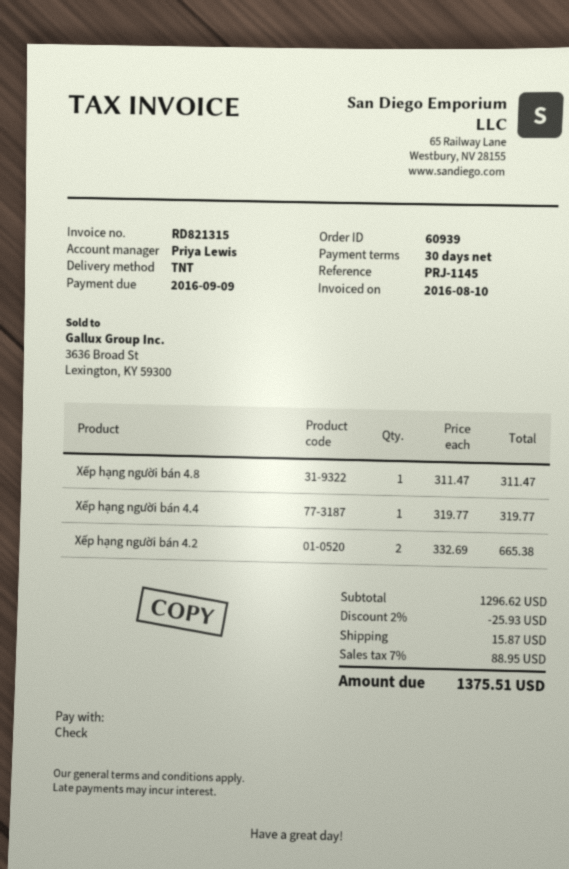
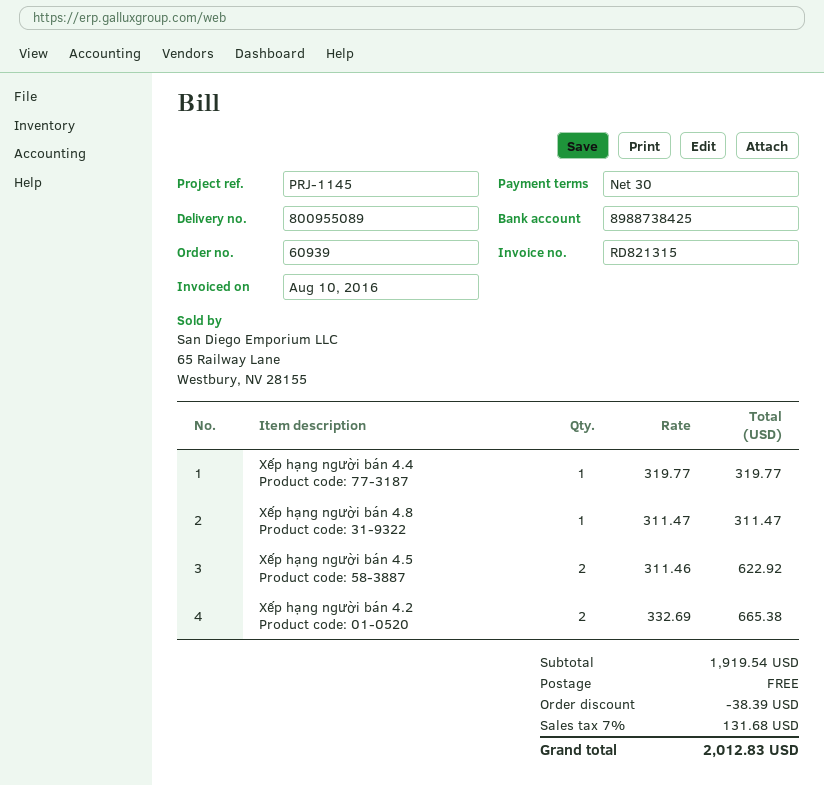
Xếp hạng người bán 4.5: none -> 2 x 311.46 = 622.92
subtotal: 1296.62 -> 1919.54
discount: 25.93 -> 38.39
shipping: 15.87 -> 0.00
tax: 7% = 88.95 -> 7% = 131.68
total: 1375.51 -> 2012.83

